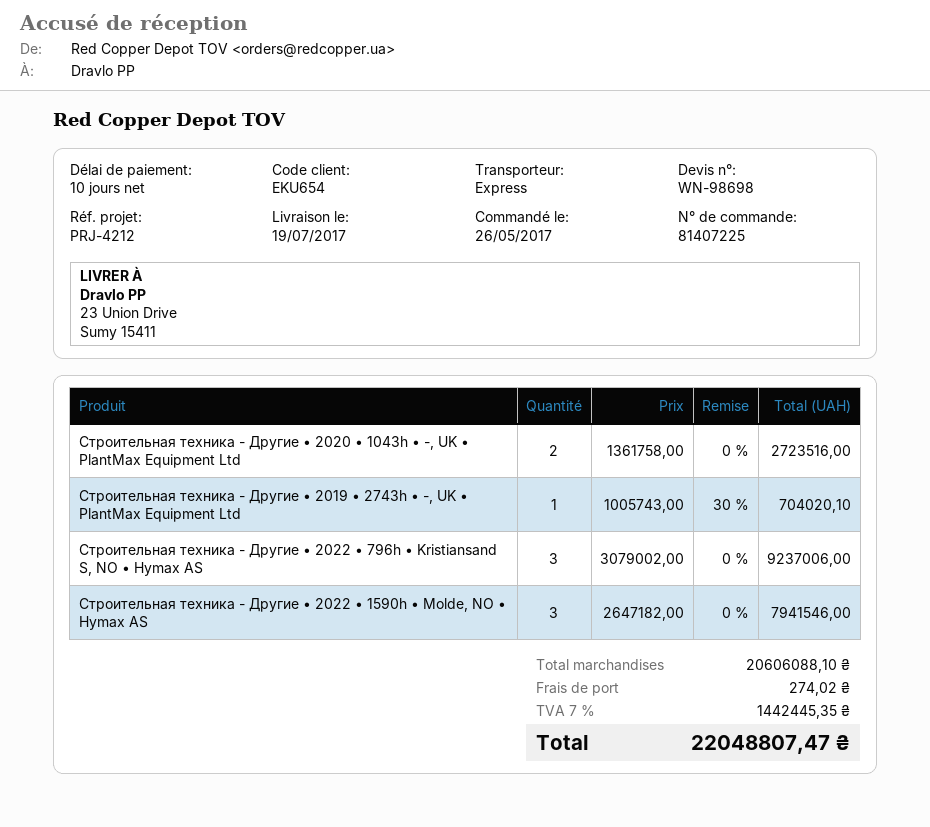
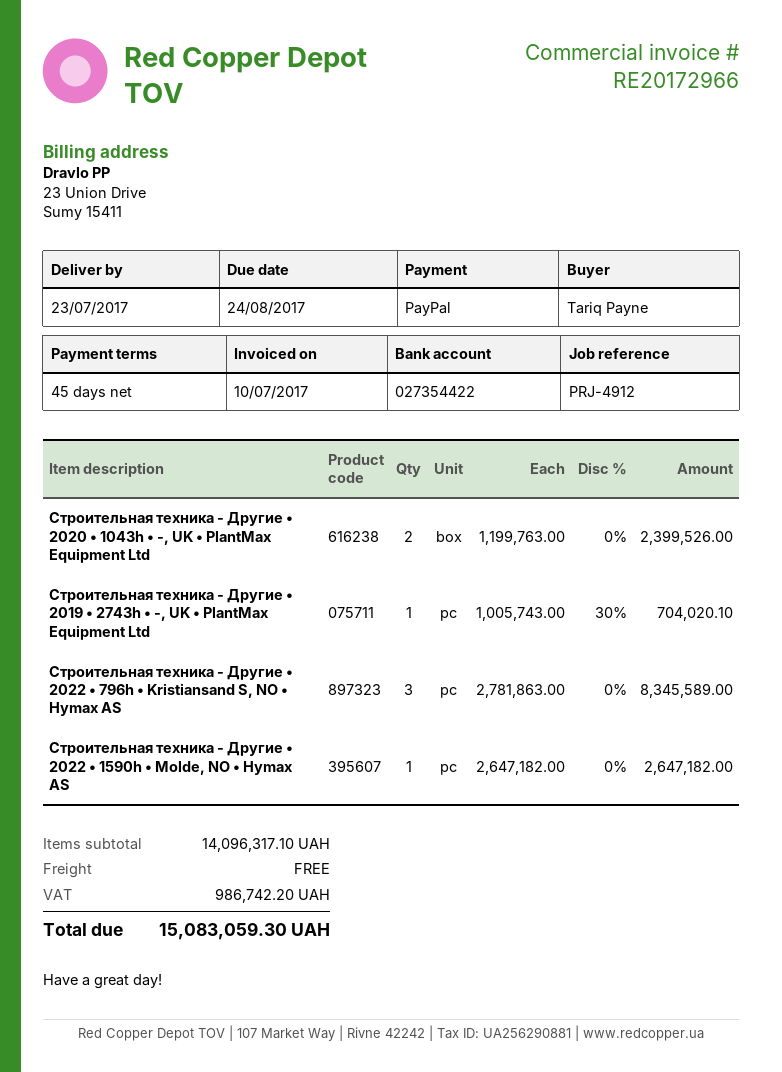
delivery date: 2017-07-19 -> 2017-07-23
payment terms: 10 days -> 45 days
reference: PRJ-4212 -> PRJ-4912
Строительная техника - Другие • 2020 • 1043h • -, UK • PlantMax Equipment Ltd: 2 x 1361758.00 = 2723516.00 -> 2 x 1199763.00 = 2399526.00
Строительная техника - Другие • 2022 • 796h • Kristiansand S, NO • Hymax AS: 3 x 3079002.00 = 9237006.00 -> 3 x 2781863.00 = 8345589.00
Строительная техника - Другие • 2022 • 1590h • Molde, NO • Hymax AS: 3 x 2647182.00 = 7941546.00 -> 1 x 2647182.00 = 2647182.00
subtotal: 20606088.10 -> 14096317.10
shipping: 274.02 -> 0.00
tax: 1442445.35 -> 986742.20
total: 22048807.47 -> 15083059.30

